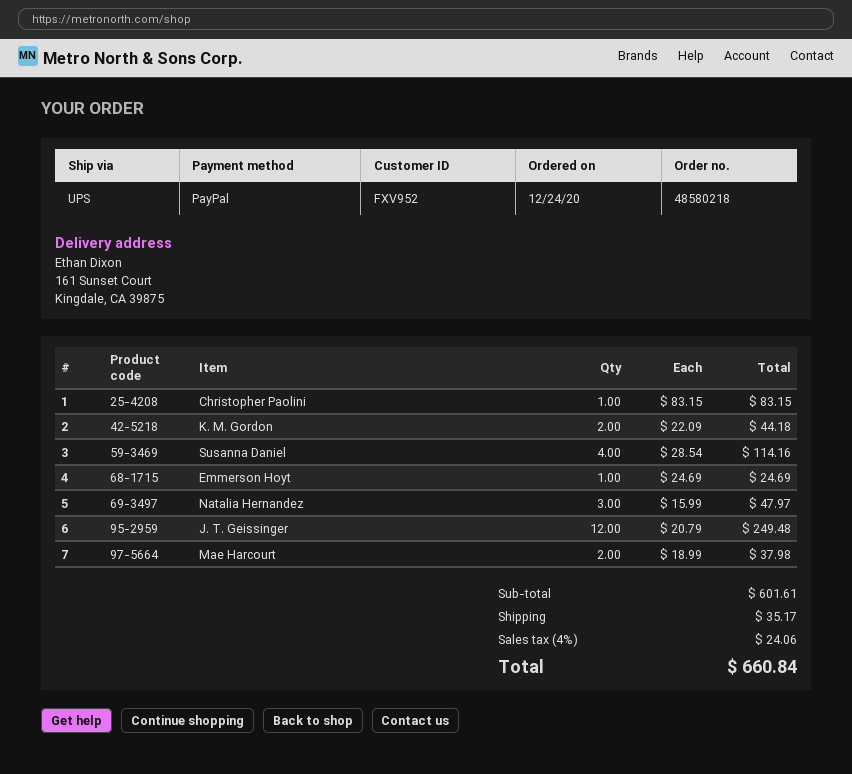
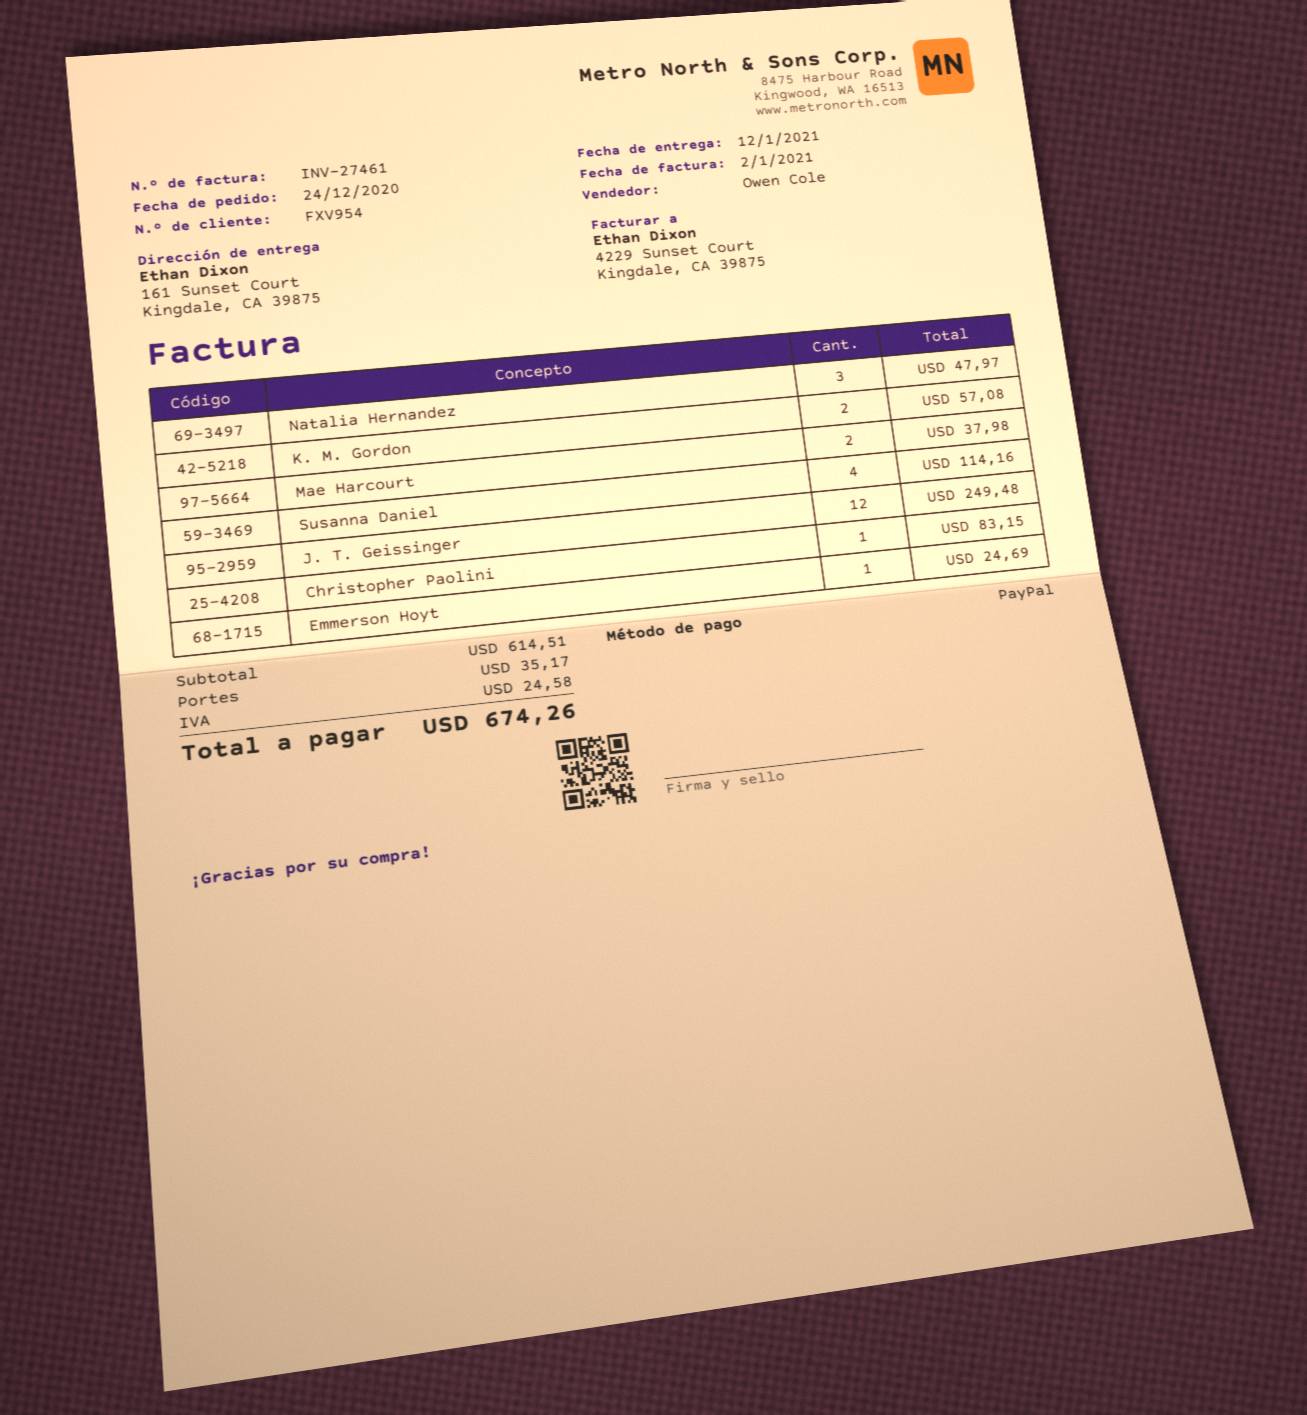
customer number: FXV952 -> FXV954
K. M. Gordon: 2 for 44.18 -> 2 for 57.08
subtotal: 601.61 -> 614.51
tax: 24.06 -> 24.58
total: 660.84 -> 674.26

